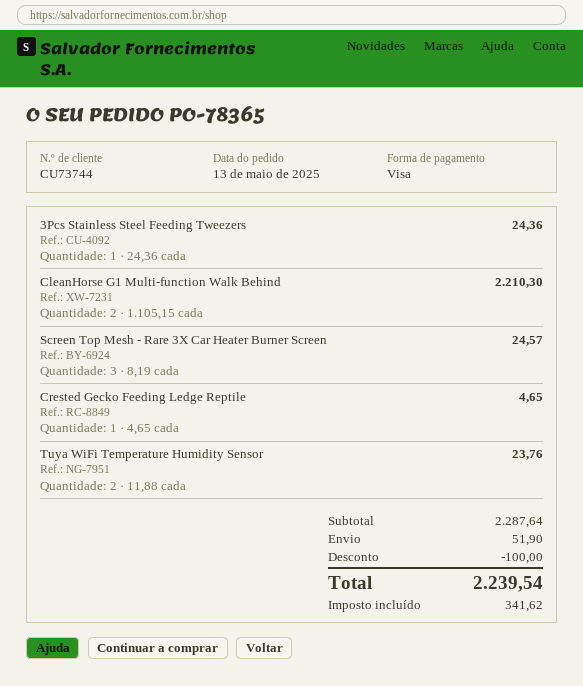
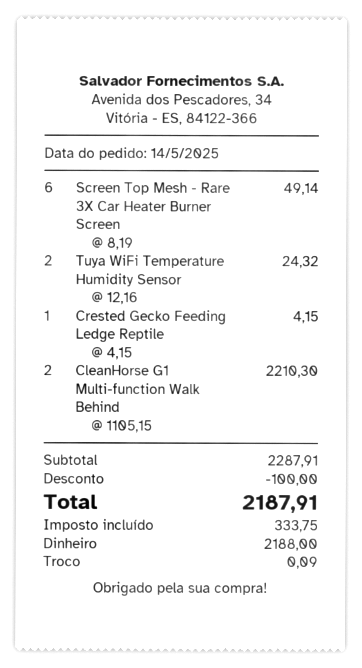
order date: 2025-05-13 -> 2025-05-14
payment method: Visa -> cash
3Pcs Stainless Steel Feeding Tweezers: 1 x 24.36 = 24.36 -> none
Screen Top Mesh - Rare 3X Car Heater Burner Screen: 3 x 8.19 = 24.57 -> 6 x 8.19 = 49.14
Crested Gecko Feeding Ledge Reptile: 1 x 4.65 = 4.65 -> 1 x 4.15 = 4.15
Tuya WiFi Temperature Humidity Sensor: 2 x 11.88 = 23.76 -> 2 x 12.16 = 24.32
subtotal: 2287.64 -> 2287.91
shipping: 51.90 -> none
tax: 341.62 -> 333.75
total: 2239.54 -> 2187.91

